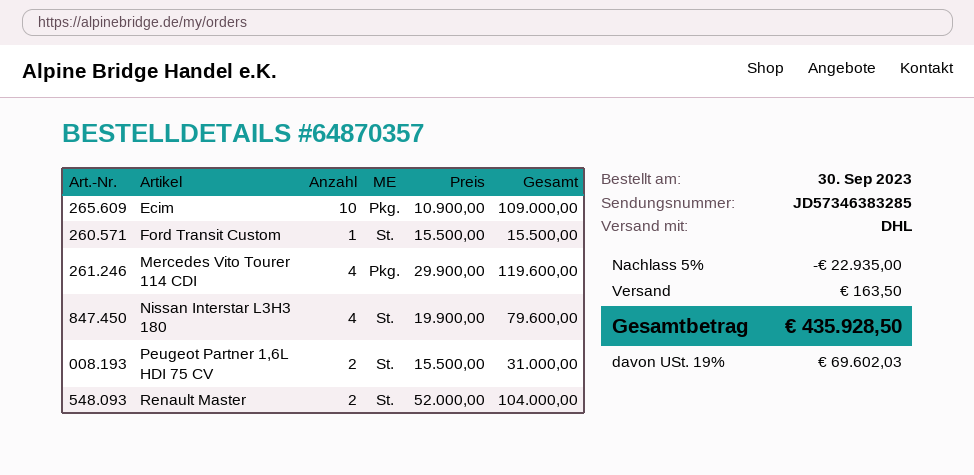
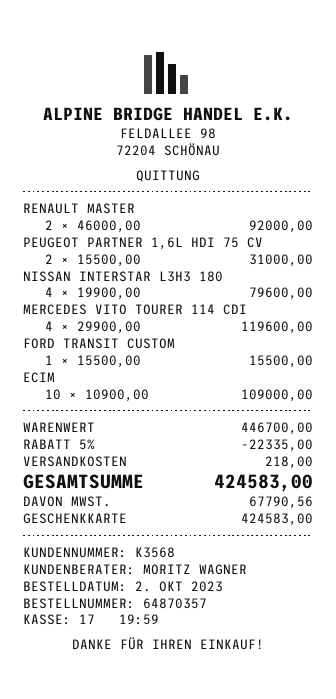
order date: 2023-09-30 -> 2023-10-02
Renault Master: 2 x 52000.00 = 104000.00 -> 2 x 46000.00 = 92000.00
discount: 5% = 22935.00 -> 5% = 22335.00
shipping: 163.50 -> 218.00
tax: 69602.03 -> 67790.56
total: 435928.50 -> 424583.00

